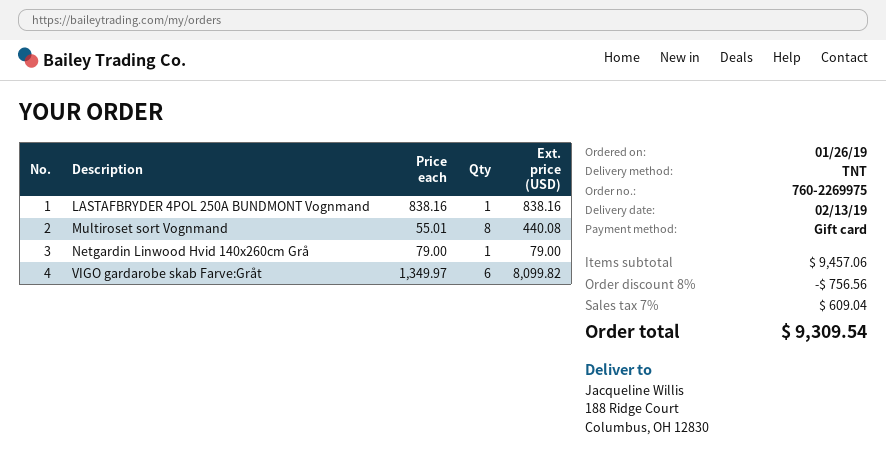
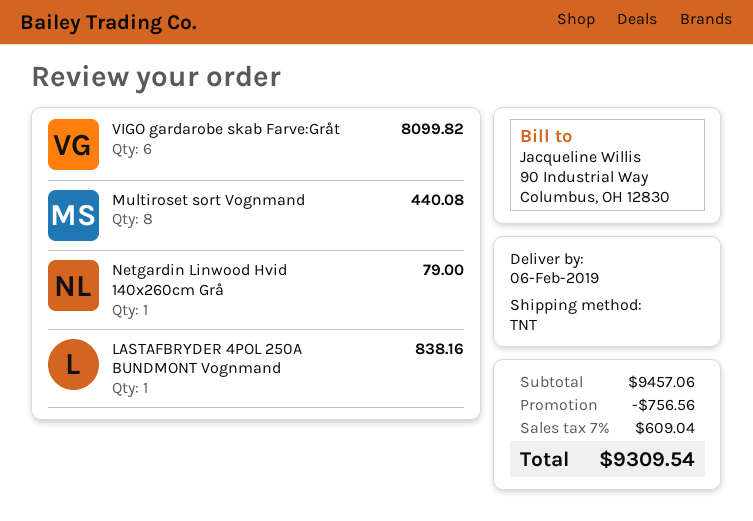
delivery date: 2019-02-13 -> 2019-02-06

